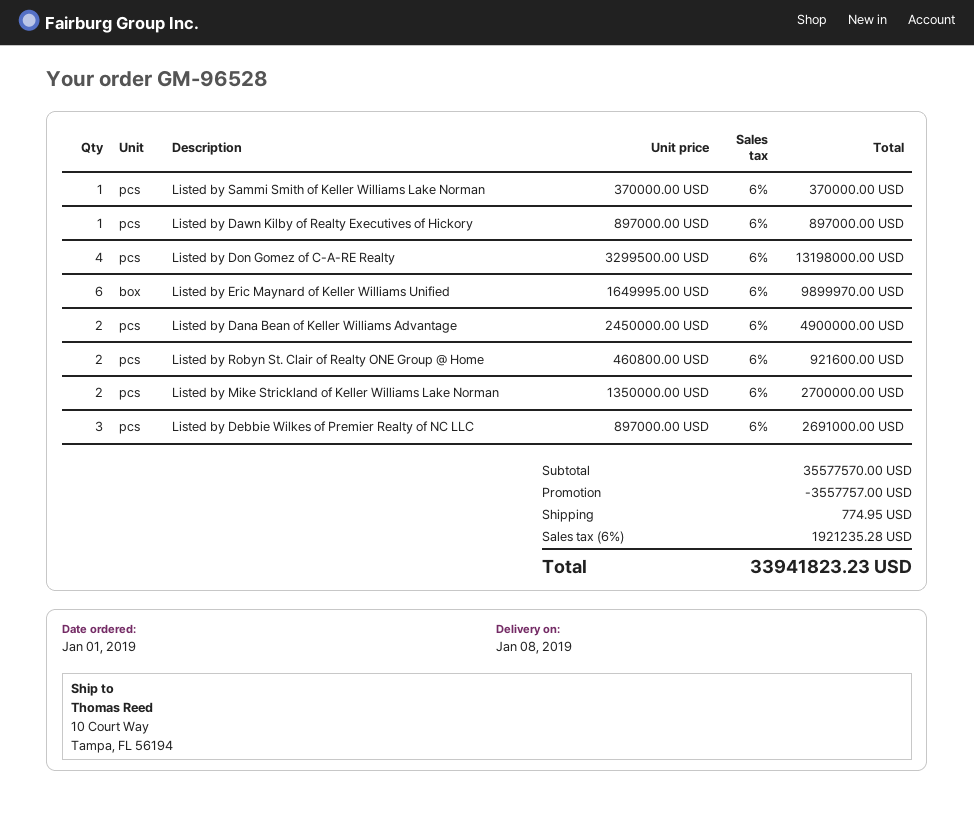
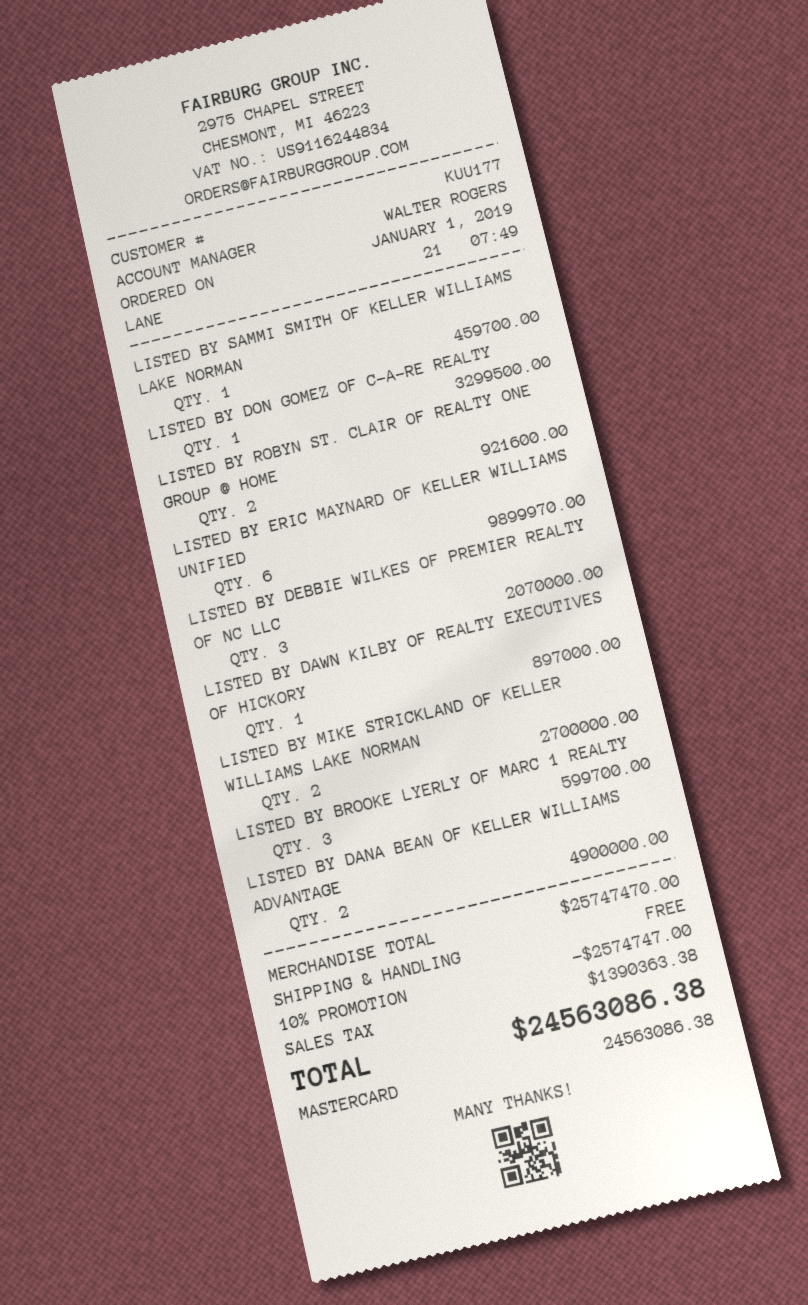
Listed by Sammi Smith of Keller Williams Lake Norman: 1 for 370000.00 -> 1 for 459700.00
Listed by Don Gomez of C-A-RE Realty: 4 for 13198000.00 -> 1 for 3299500.00
Listed by Debbie Wilkes of Premier Realty of NC LLC: 3 for 2691000.00 -> 3 for 2070000.00
LISTED BY BROOKE LYERLY OF MARC 1 REALTY: none -> 3 for 599700.00
subtotal: 35577570.00 -> 25747470.00
discount: 3557757.00 -> 2574747.00
shipping: 774.95 -> 0.00
tax: 1921235.28 -> 1390363.38
total: 33941823.23 -> 24563086.38

